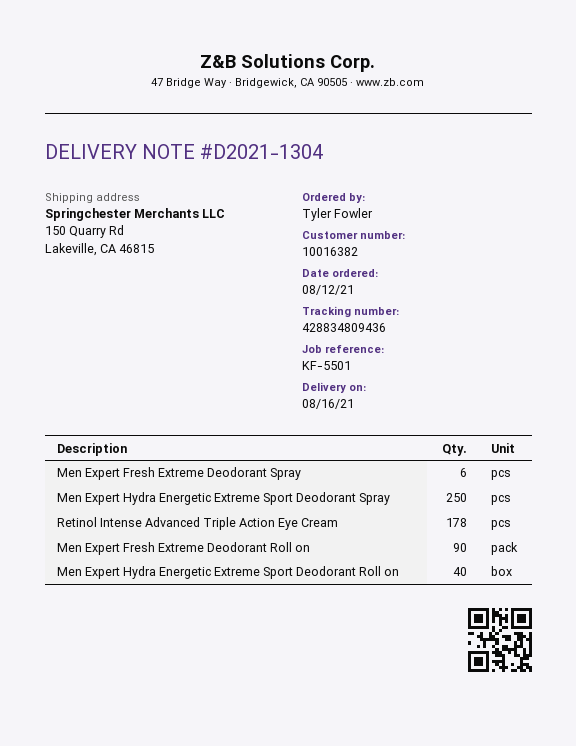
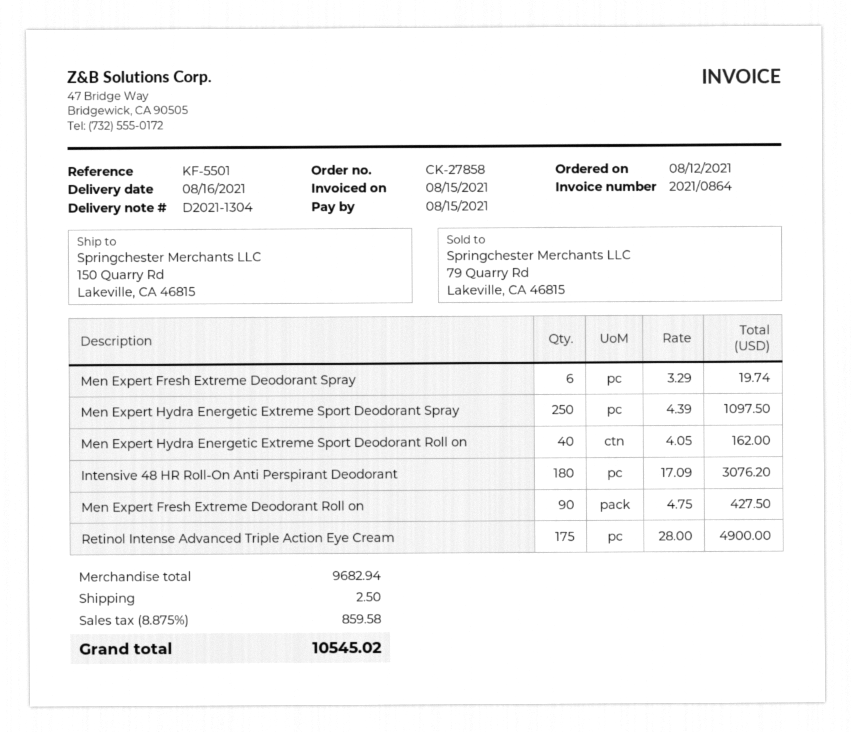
Retinol Intense Advanced Triple Action Eye Cream: 178 -> 175
Intensive 48 HR Roll-On Anti Perspirant Deodorant: none -> 180

